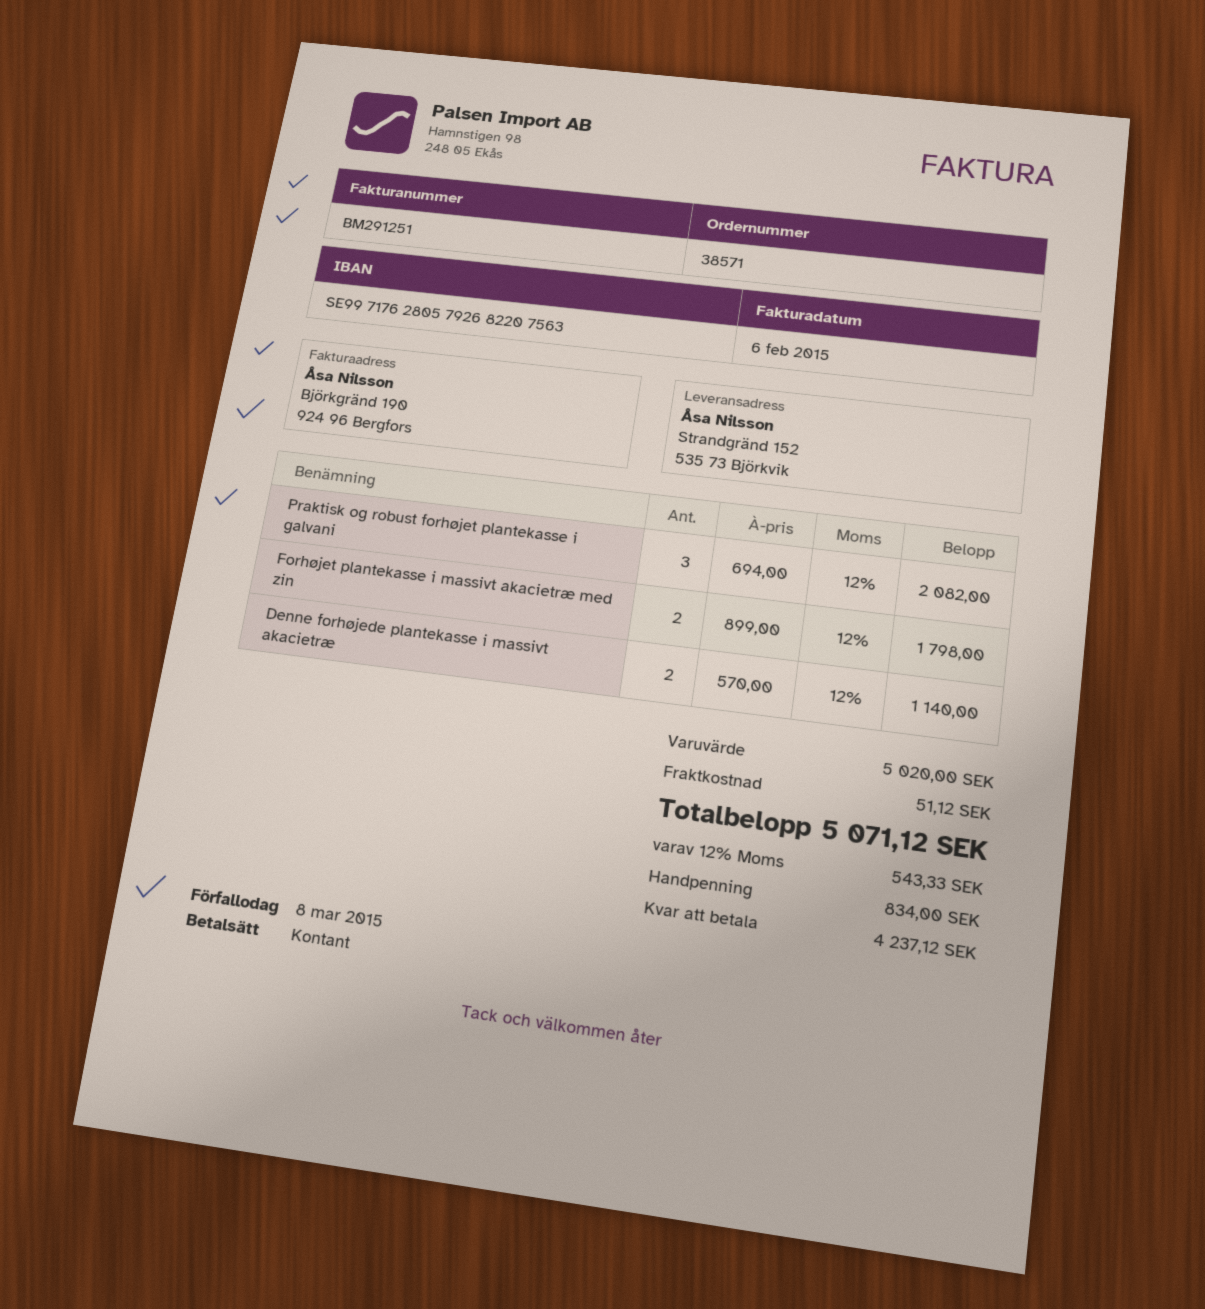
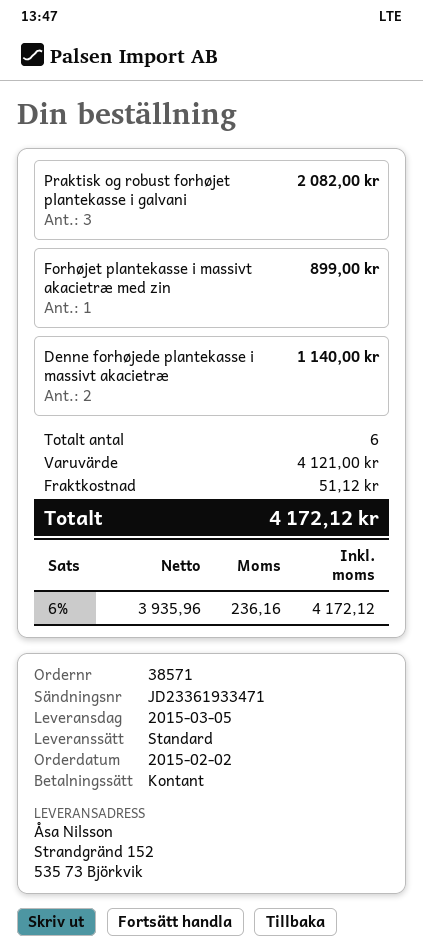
Forhøjet plantekasse i massivt akacietræ med zin: 2 for 1798.00 -> 1 for 899.00
subtotal: 5020.00 -> 4121.00
tax: 12% = 543.33 -> 6% = 236.16
total: 5071.12 -> 4172.12

